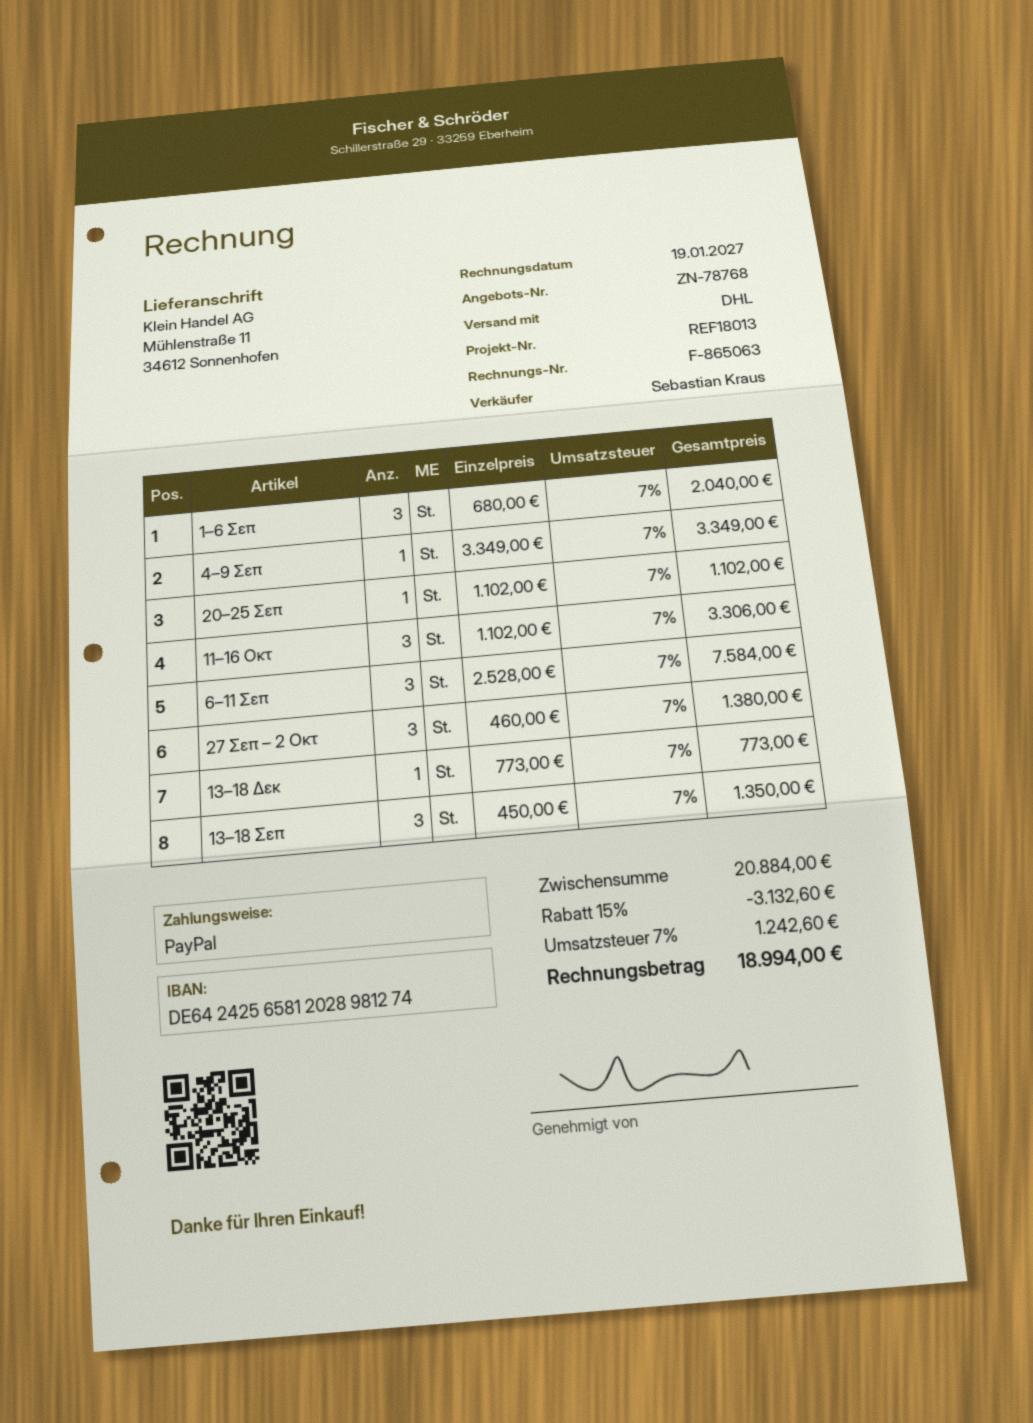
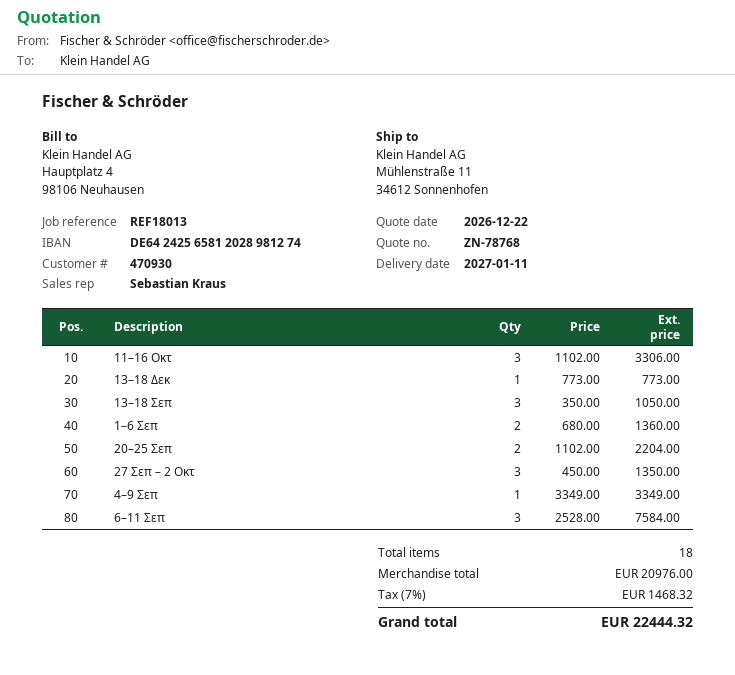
1–6 Σεπ: 3 x 680.00 = 2040.00 -> 2 x 680.00 = 1360.00
20–25 Σεπ: 1 x 1102.00 = 1102.00 -> 2 x 1102.00 = 2204.00
27 Σεπ – 2 Οκτ: 3 x 460.00 = 1380.00 -> 3 x 450.00 = 1350.00
13–18 Σεπ: 3 x 450.00 = 1350.00 -> 3 x 350.00 = 1050.00
subtotal: 20884.00 -> 20976.00
discount: 15% = 3132.60 -> none
tax: 7% = 1242.60 -> 7% = 1468.32
total: 18994.00 -> 22444.32

